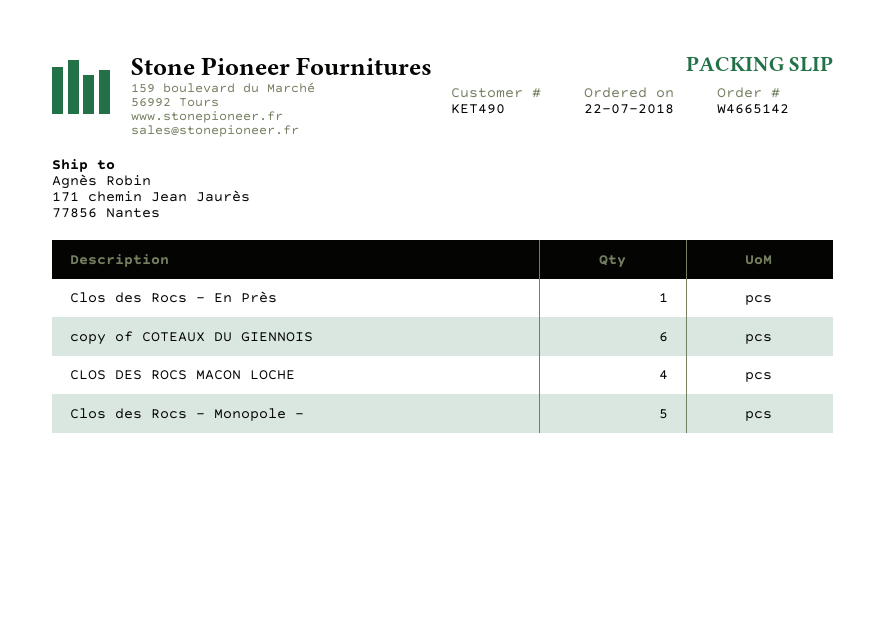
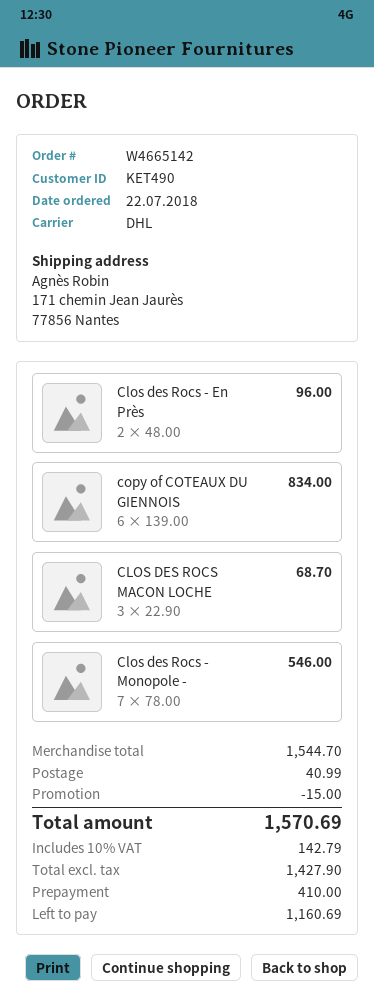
Clos des Rocs - En Près: 1 -> 2
CLOS DES ROCS MACON LOCHE: 4 -> 3
Clos des Rocs - Monopole -: 5 -> 7

